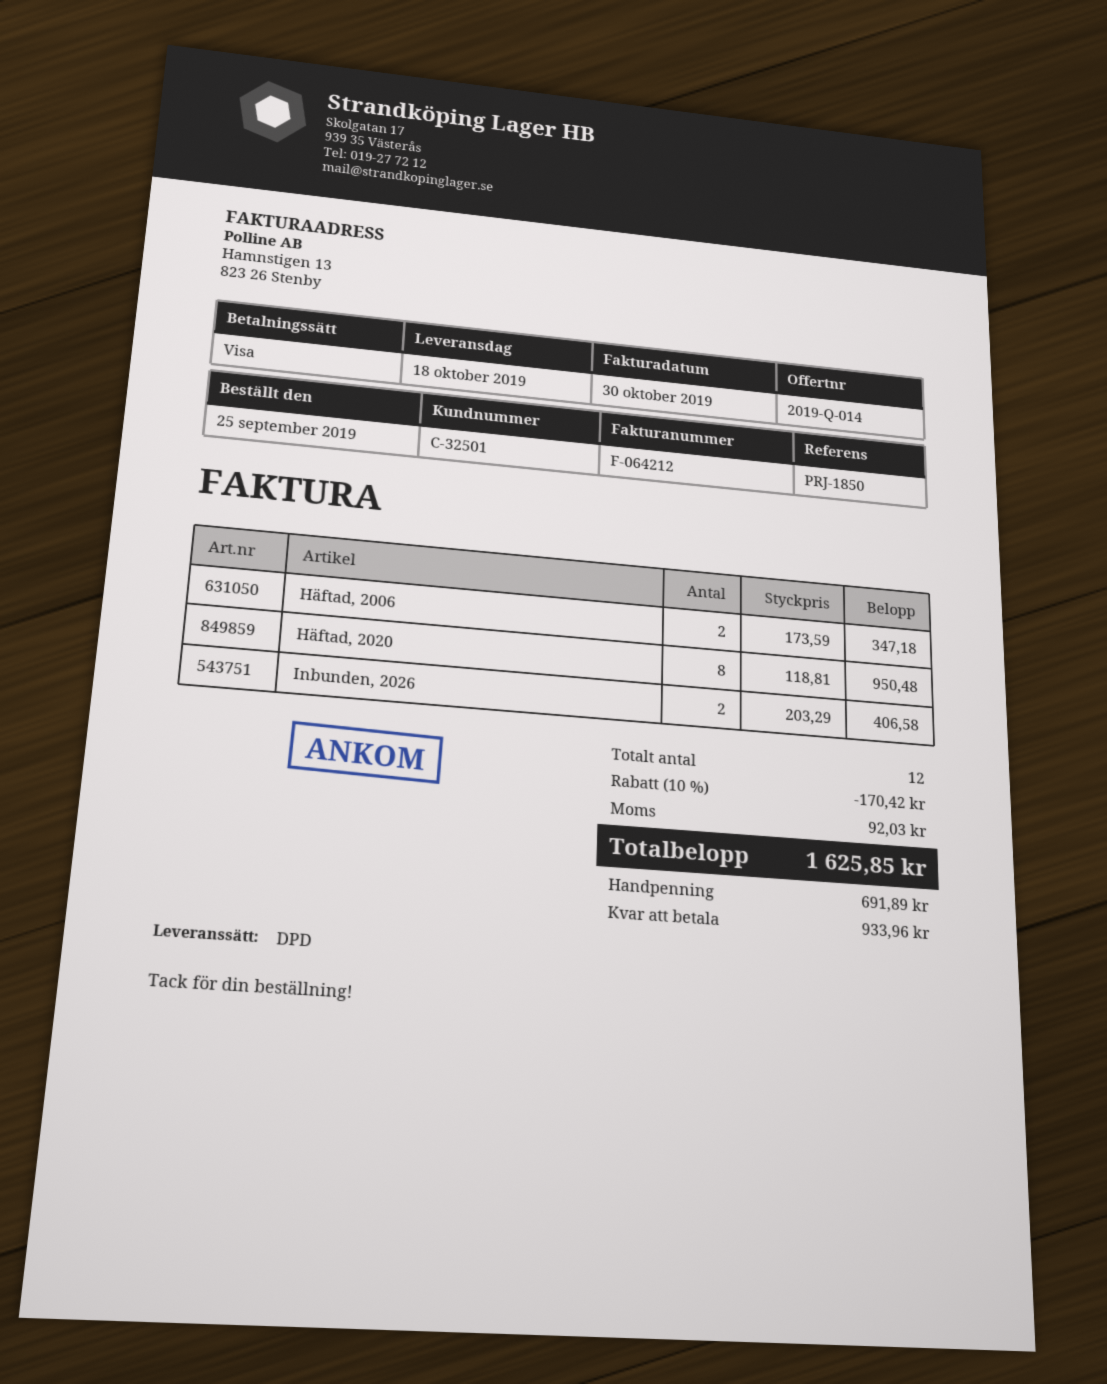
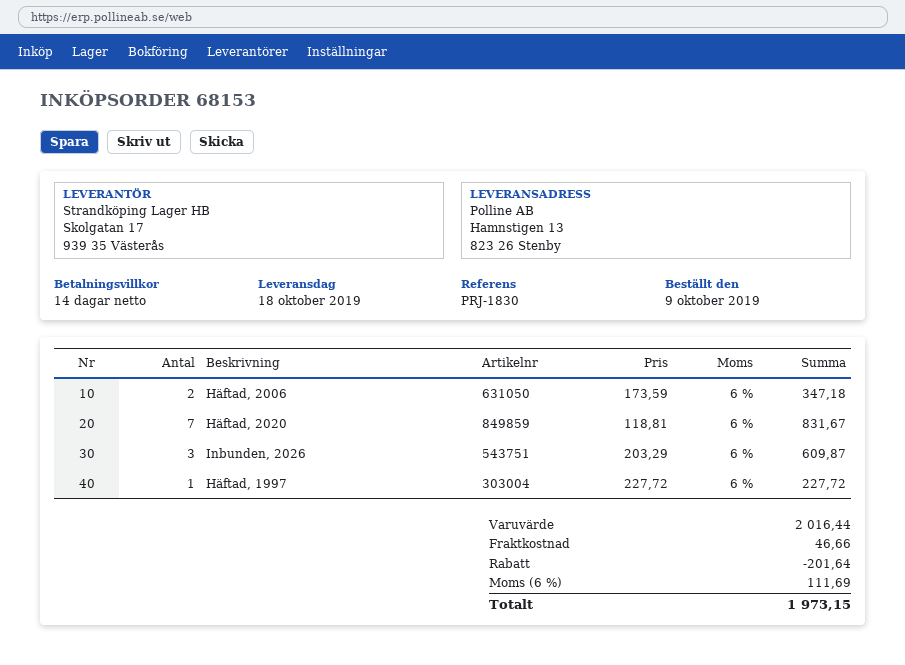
order date: 2019-09-25 -> 2019-10-09
reference: PRJ-1850 -> PRJ-1830
Häftad, 2020: 8 x 118.81 = 950.48 -> 7 x 118.81 = 831.67
Inbunden, 2026: 2 x 203.29 = 406.58 -> 3 x 203.29 = 609.87
Häftad, 1997: none -> 1 x 227.72 = 227.72
discount: 170.42 -> 201.64
shipping: none -> 46.66
tax: 92.03 -> 111.69
total: 1625.85 -> 1973.15

